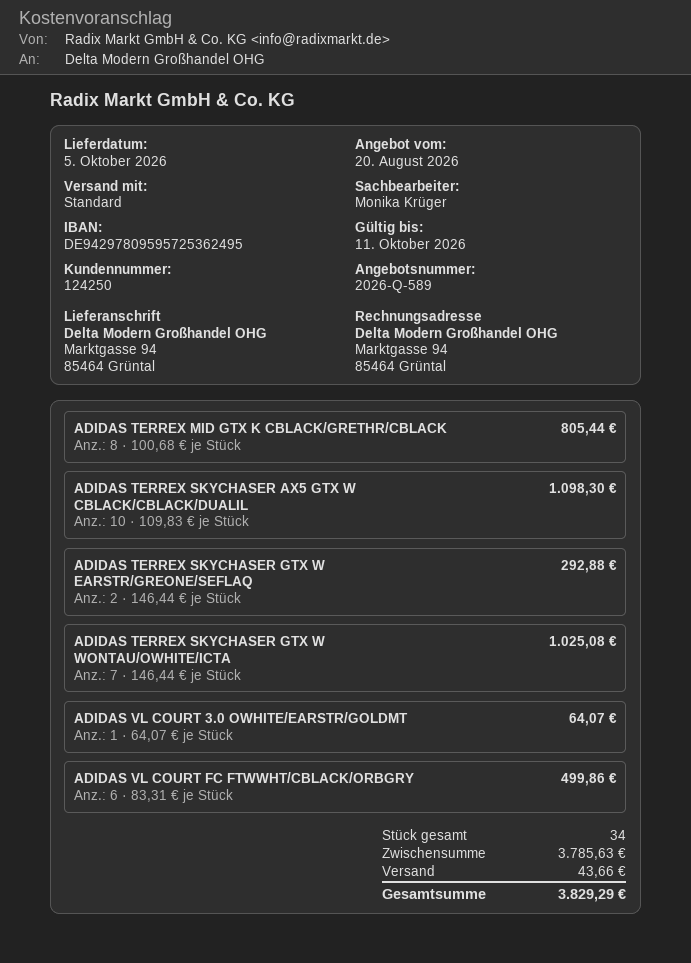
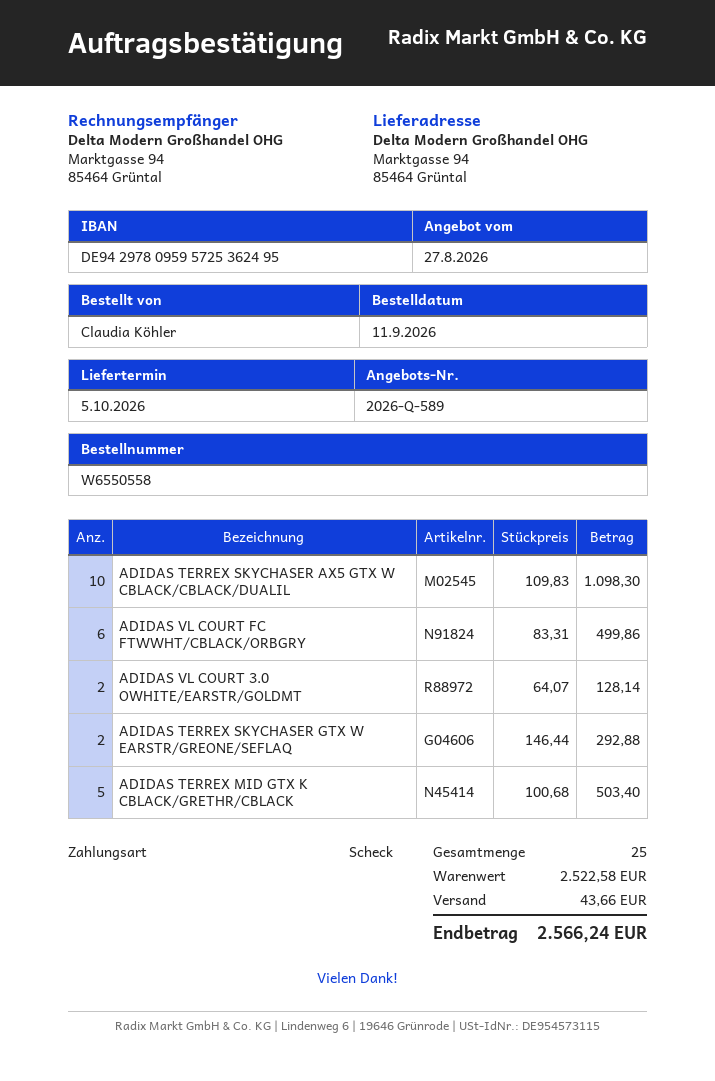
quote date: 2026-08-20 -> 2026-08-27
ADIDAS TERREX MID GTX K CBLACK/GRETHR/CBLACK: 8 x 100.68 = 805.44 -> 5 x 100.68 = 503.40
ADIDAS TERREX SKYCHASER GTX W WONTAU/OWHITE/ICTA: 7 x 146.44 = 1025.08 -> none
ADIDAS VL COURT 3.0 OWHITE/EARSTR/GOLDMT: 1 x 64.07 = 64.07 -> 2 x 64.07 = 128.14
total quantity: 34 -> 25
subtotal: 3785.63 -> 2522.58
total: 3829.29 -> 2566.24

